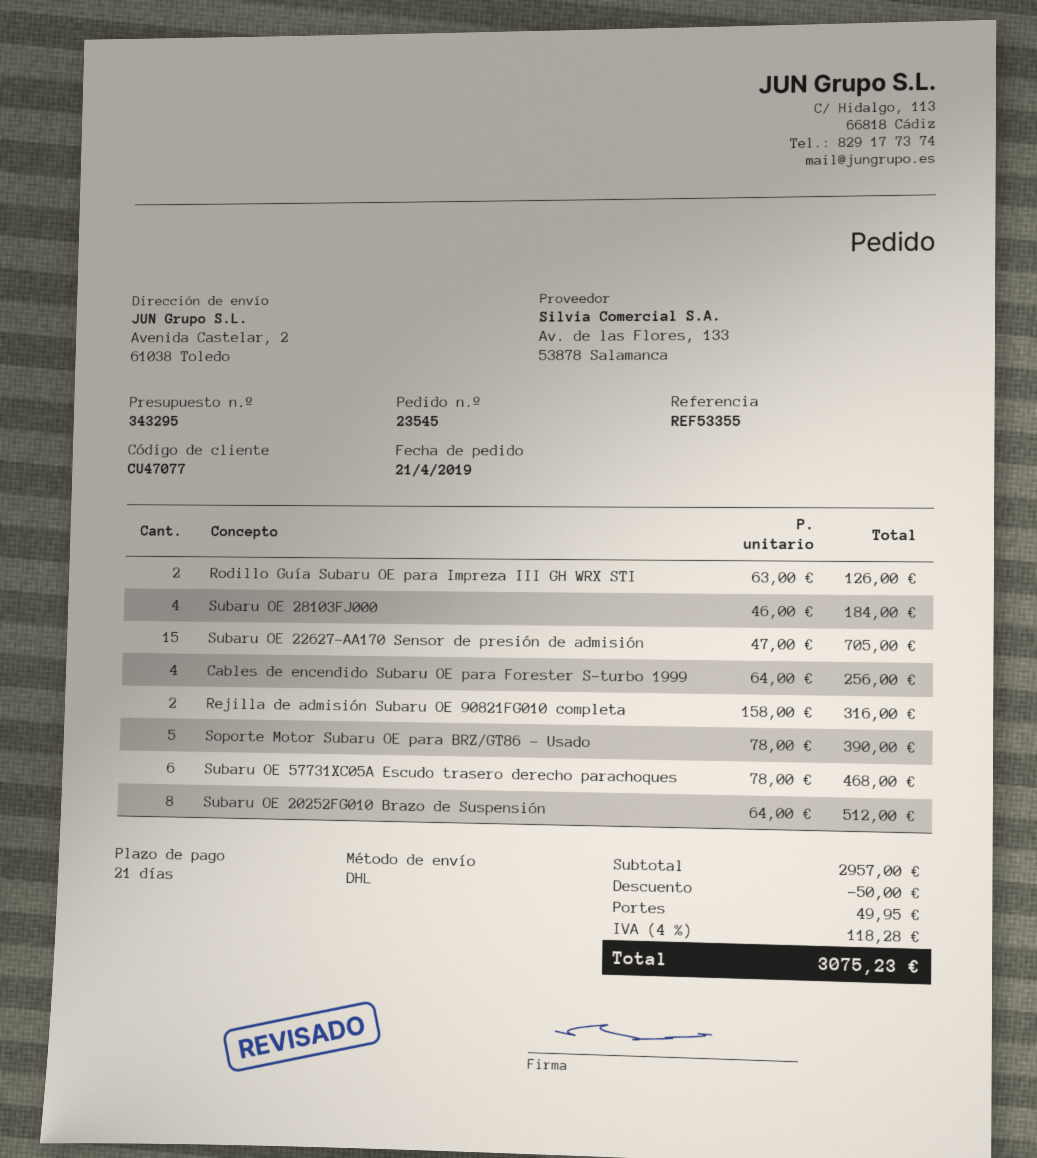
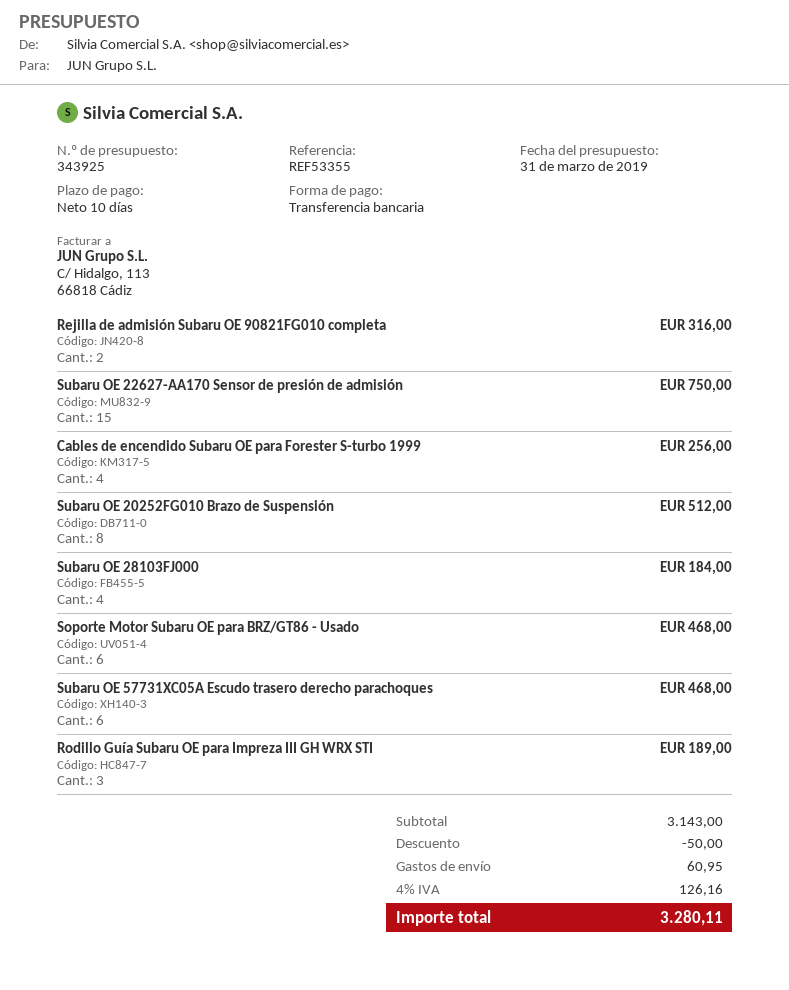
quote number: 343295 -> 343925
payment terms: 21 days -> 10 days
Rodillo Guía Subaru OE para Impreza III GH WRX STI: 2 for 126.00 -> 3 for 189.00
Subaru OE 22627-AA170 Sensor de presión de admisión: 15 for 705.00 -> 15 for 750.00
Soporte Motor Subaru OE para BRZ/GT86 - Usado: 5 for 390.00 -> 6 for 468.00
subtotal: 2957.00 -> 3143.00
shipping: 49.95 -> 60.95
tax: 4% = 118.28 -> 4% = 126.16
total: 3075.23 -> 3280.11

